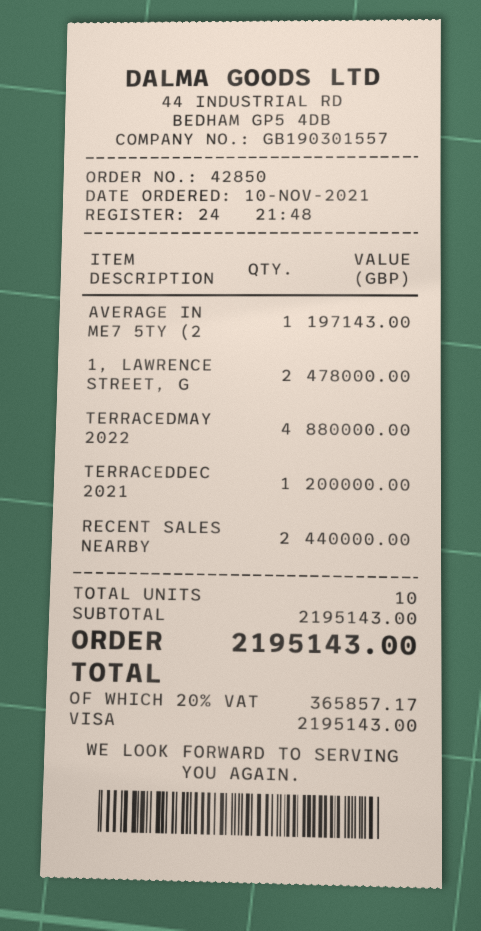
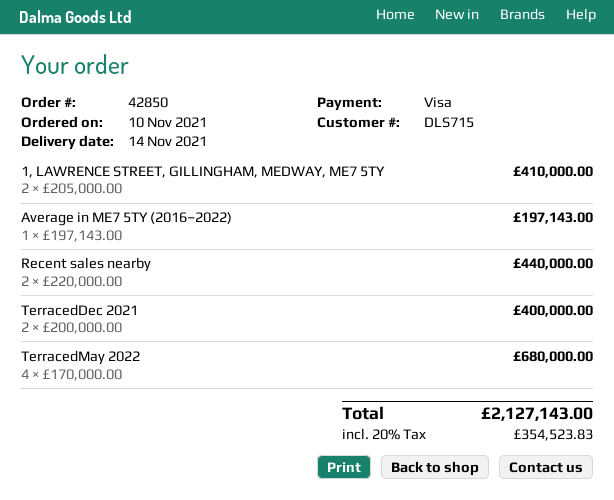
1, LAWRENCE STREET, G: 2 for 478000.00 -> 2 for 410000.00
TERRACEDMAY 2022: 4 for 880000.00 -> 4 for 680000.00
TERRACEDDEC 2021: 1 for 200000.00 -> 2 for 400000.00
tax: 20% = 365857.17 -> 20% = 354523.83
total: 2195143.00 -> 2127143.00

